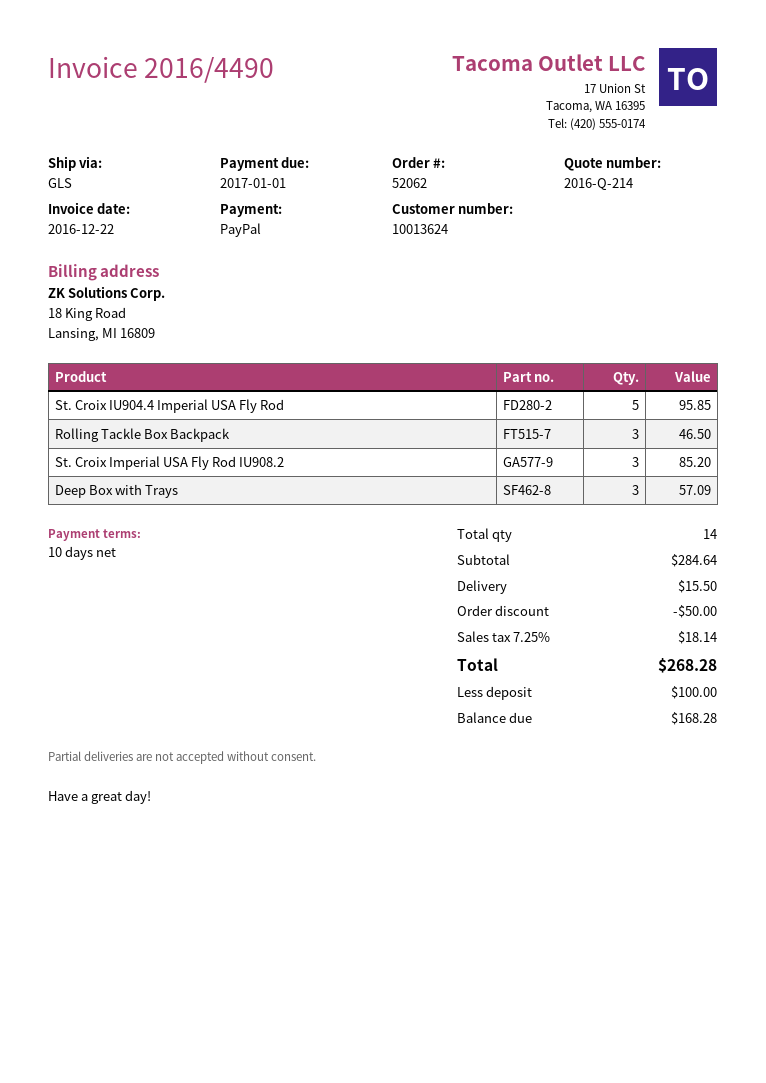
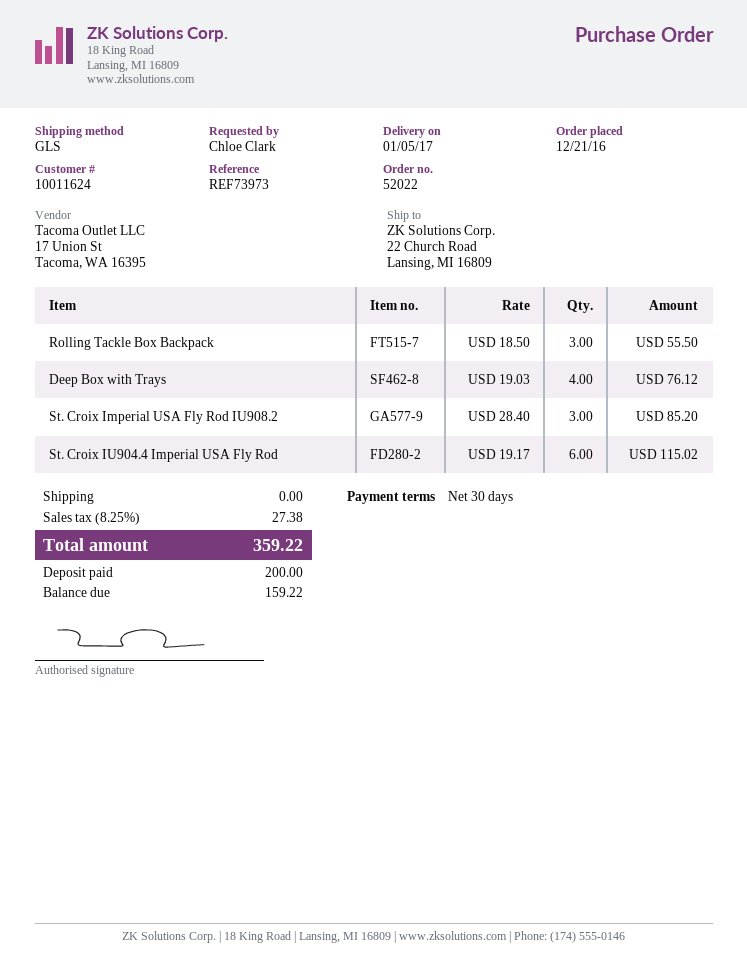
order number: 52062 -> 52022
payment terms: 10 days -> 30 days
customer number: 10013624 -> 10011624
St. Croix IU904.4 Imperial USA Fly Rod: 5 for 95.85 -> 6 for 115.02
Rolling Tackle Box Backpack: 3 for 46.50 -> 3 for 55.50
Deep Box with Trays: 3 for 57.09 -> 4 for 76.12
discount: 50.00 -> none
shipping: 15.50 -> 0.00
tax: 7.25% = 18.14 -> 8.25% = 27.38
total: 268.28 -> 359.22
deposit: 100.00 -> 200.00
balance: 168.28 -> 159.22

